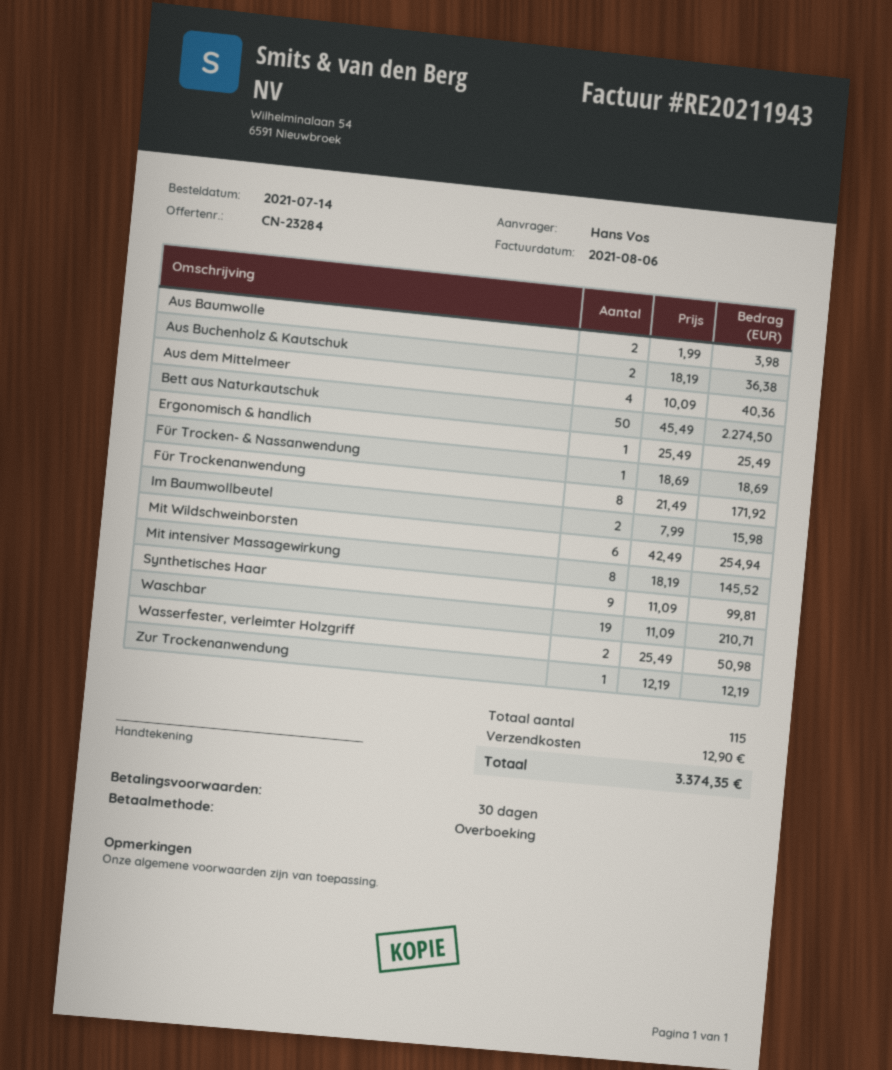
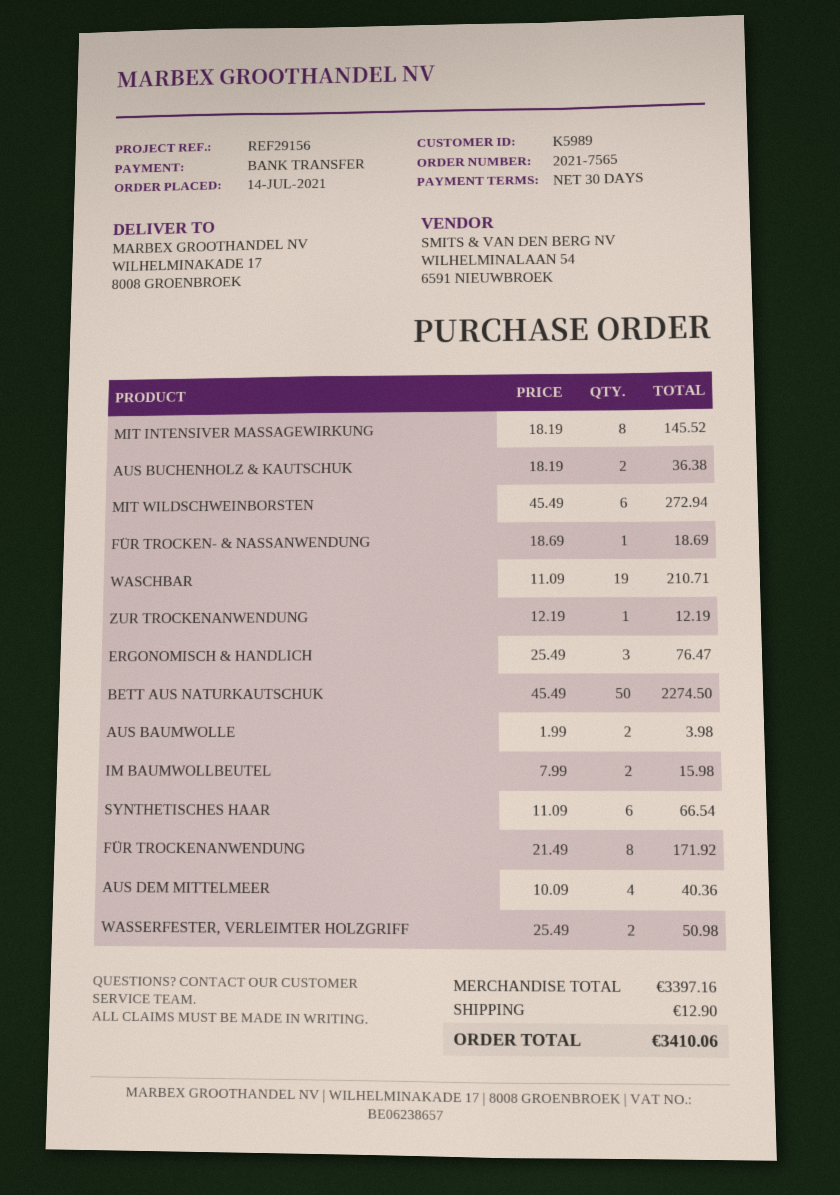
Ergonomisch & handlich: 1 x 25.49 = 25.49 -> 3 x 25.49 = 76.47
Mit Wildschweinborsten: 6 x 42.49 = 254.94 -> 6 x 45.49 = 272.94
Synthetisches Haar: 9 x 11.09 = 99.81 -> 6 x 11.09 = 66.54
total: 3374.35 -> 3410.06

